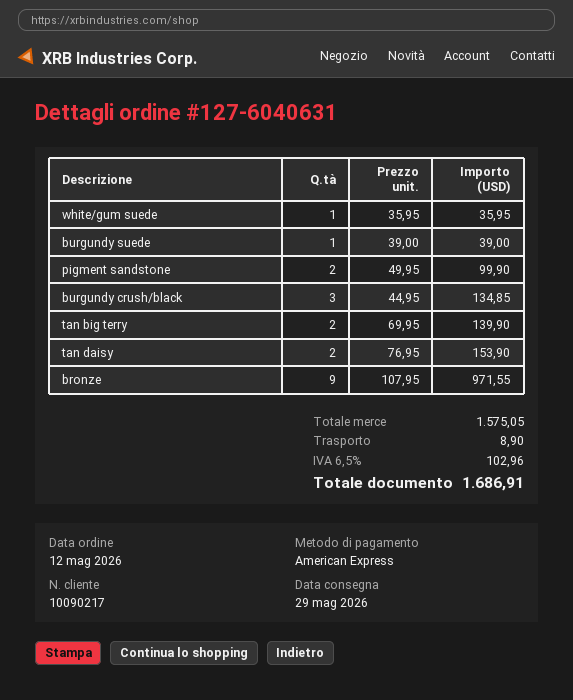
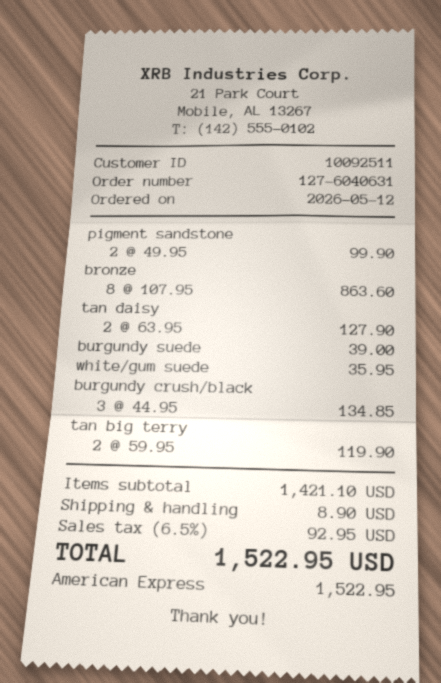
customer number: 10090217 -> 10092511
tan big terry: 2 x 69.95 = 139.90 -> 2 x 59.95 = 119.90
tan daisy: 2 x 76.95 = 153.90 -> 2 x 63.95 = 127.90
bronze: 9 x 107.95 = 971.55 -> 8 x 107.95 = 863.60
subtotal: 1575.05 -> 1421.10
tax: 6.5% = 102.96 -> 6.5% = 92.95
total: 1686.91 -> 1522.95

